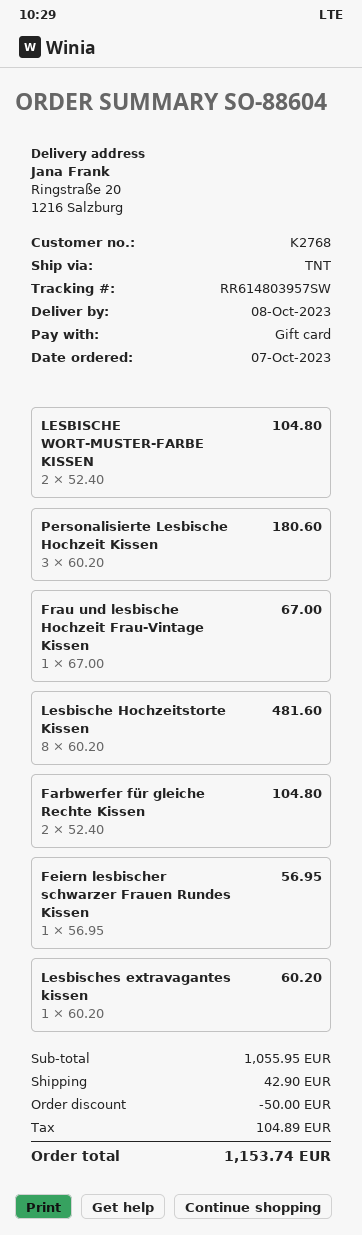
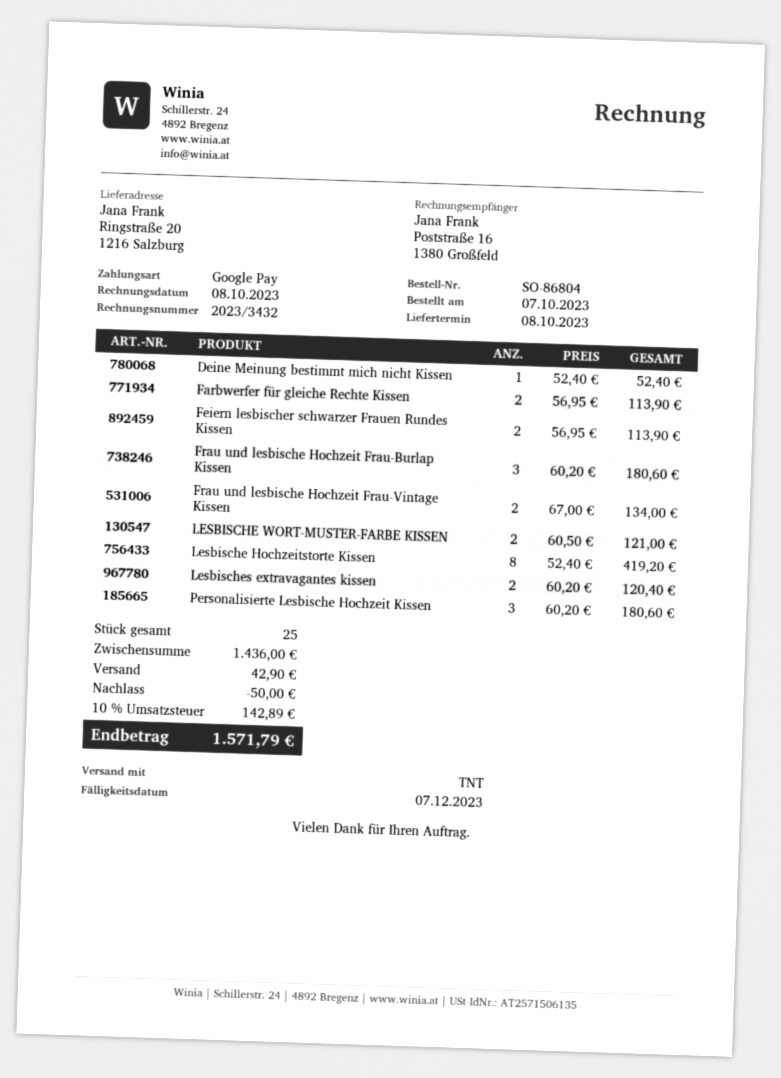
order number: SO-88604 -> SO-86804
payment method: gift card -> Google Pay
LESBISCHE WORT-MUSTER-FARBE KISSEN: 2 x 52.40 = 104.80 -> 2 x 60.50 = 121.00
Frau und lesbische Hochzeit Frau-Vintage Kissen: 1 x 67.00 = 67.00 -> 2 x 67.00 = 134.00
Lesbische Hochzeitstorte Kissen: 8 x 60.20 = 481.60 -> 8 x 52.40 = 419.20
Farbwerfer für gleiche Rechte Kissen: 2 x 52.40 = 104.80 -> 2 x 56.95 = 113.90
Feiern lesbischer schwarzer Frauen Rundes Kissen: 1 x 56.95 = 56.95 -> 2 x 56.95 = 113.90
Lesbisches extravagantes kissen: 1 x 60.20 = 60.20 -> 2 x 60.20 = 120.40
Deine Meinung bestimmt mich nicht Kissen: none -> 1 x 52.40 = 52.40
Frau und lesbische Hochzeit Frau-Burlap Kissen: none -> 3 x 60.20 = 180.60
subtotal: 1055.95 -> 1436.00
tax: 104.89 -> 142.89
total: 1153.74 -> 1571.79

